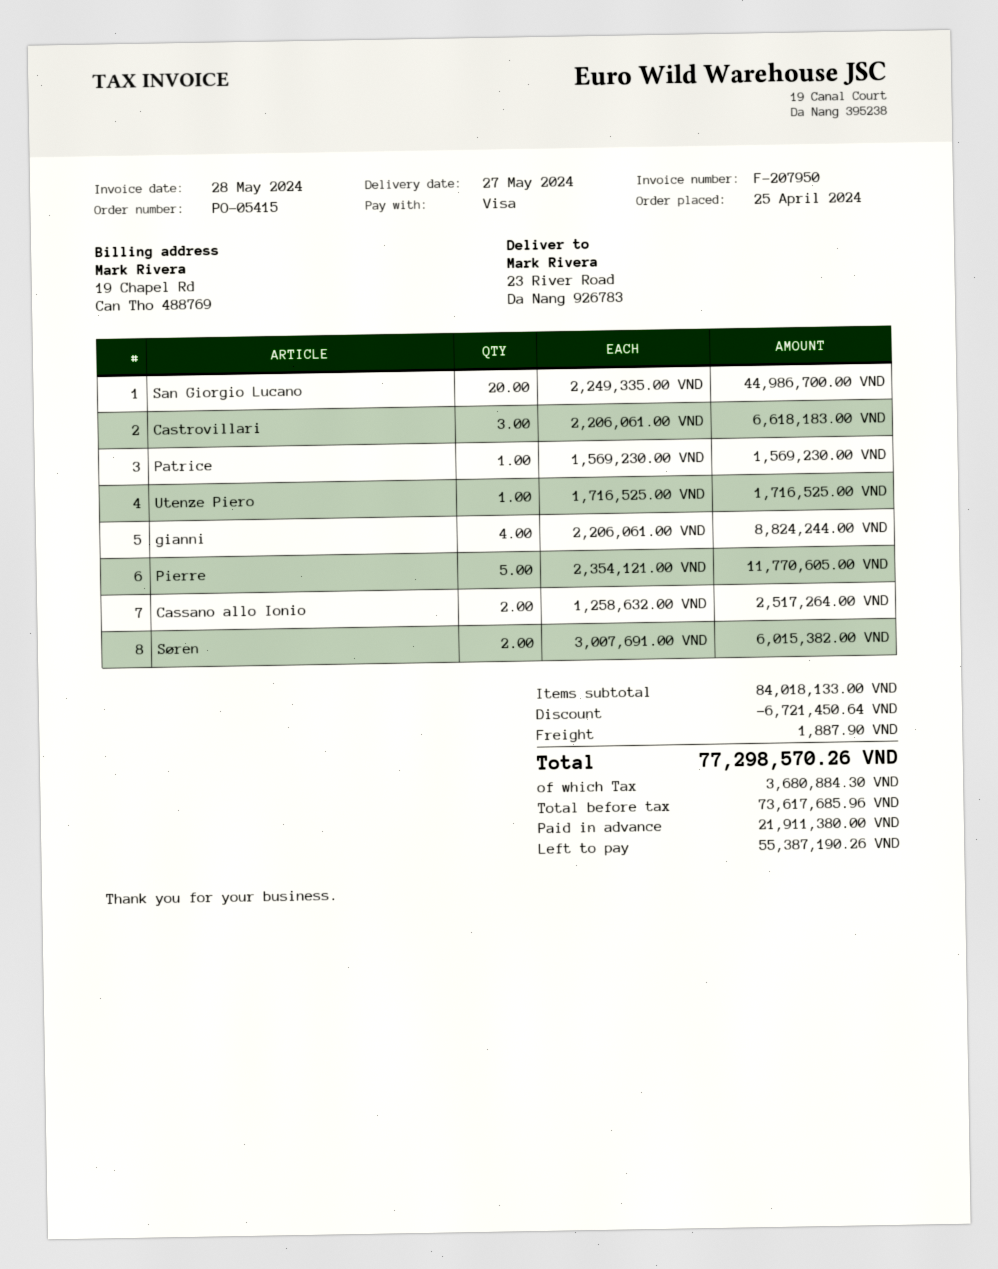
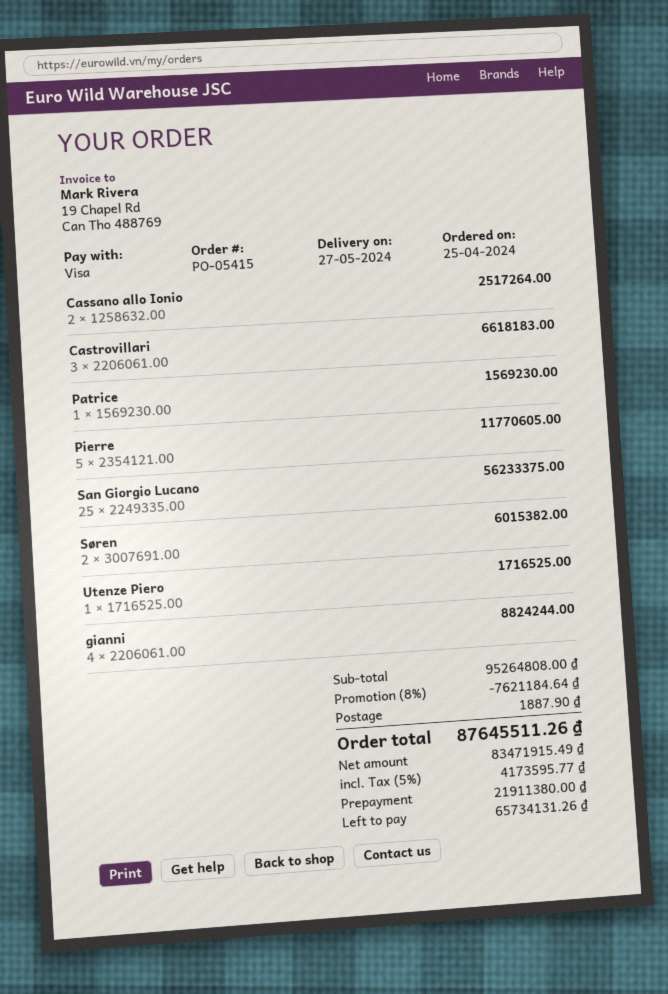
San Giorgio Lucano: 20 x 2249335.00 = 44986700.00 -> 25 x 2249335.00 = 56233375.00
subtotal: 84018133.00 -> 95264808.00
discount: 6721450.64 -> 7621184.64
net: 73617685.96 -> 83471915.49
tax: 3680884.30 -> 4173595.77
total: 77298570.26 -> 87645511.26
balance: 55387190.26 -> 65734131.26

